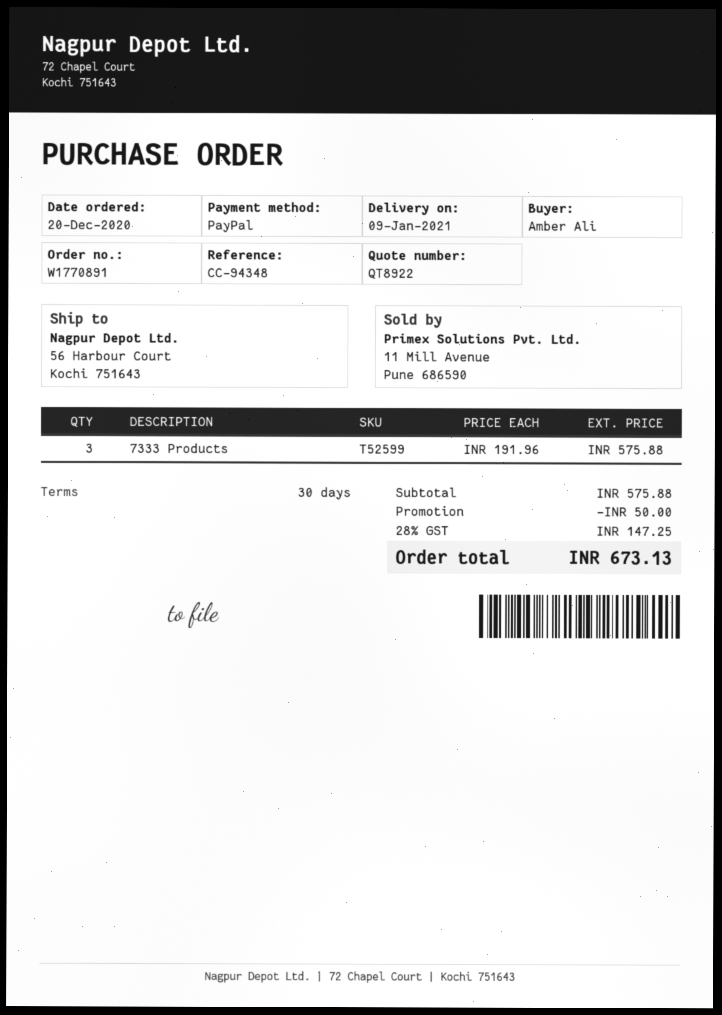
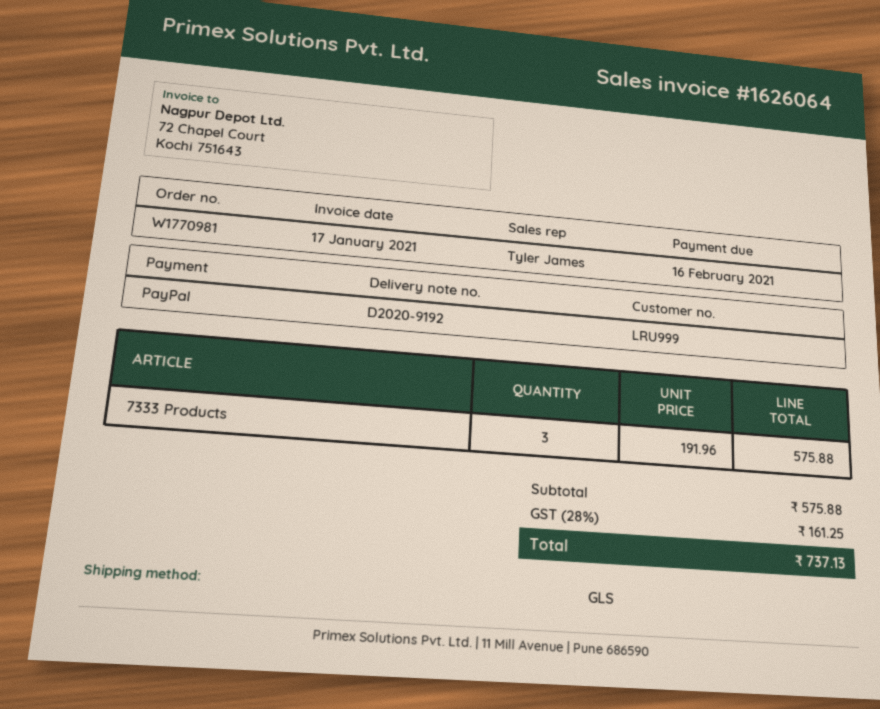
order number: W1770891 -> W1770981
discount: 50.00 -> none
tax: 28% = 147.25 -> 28% = 161.25
total: 673.13 -> 737.13

